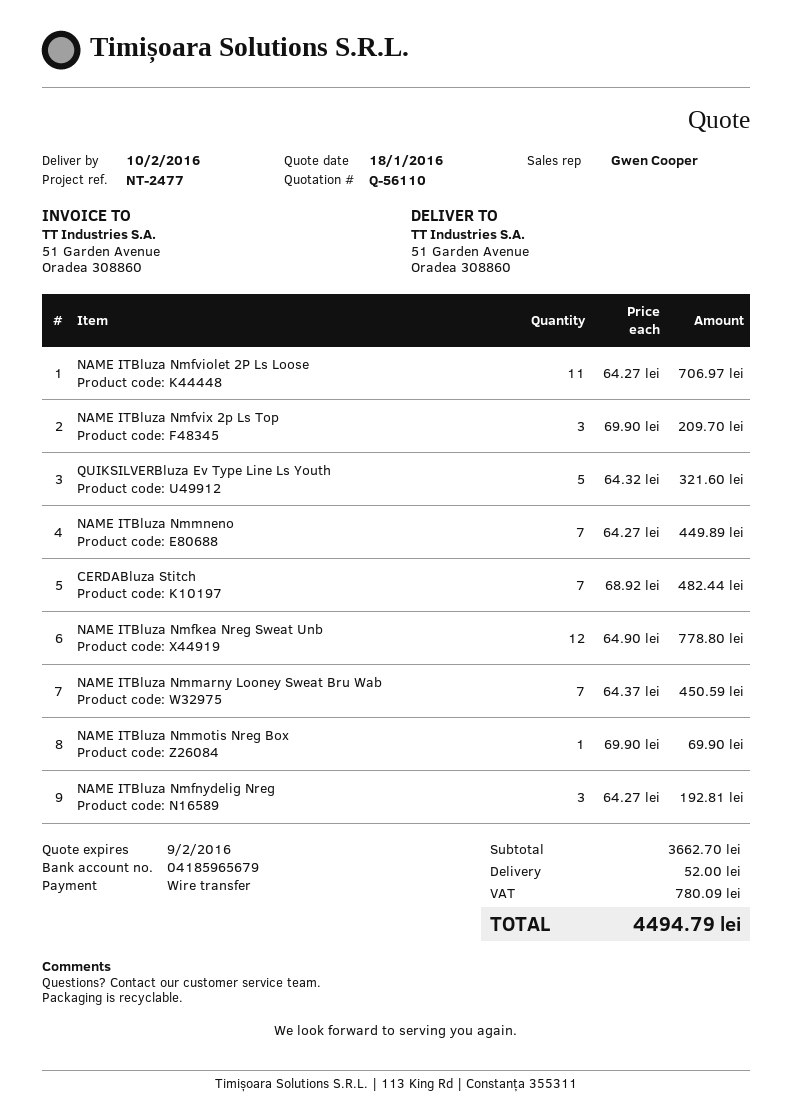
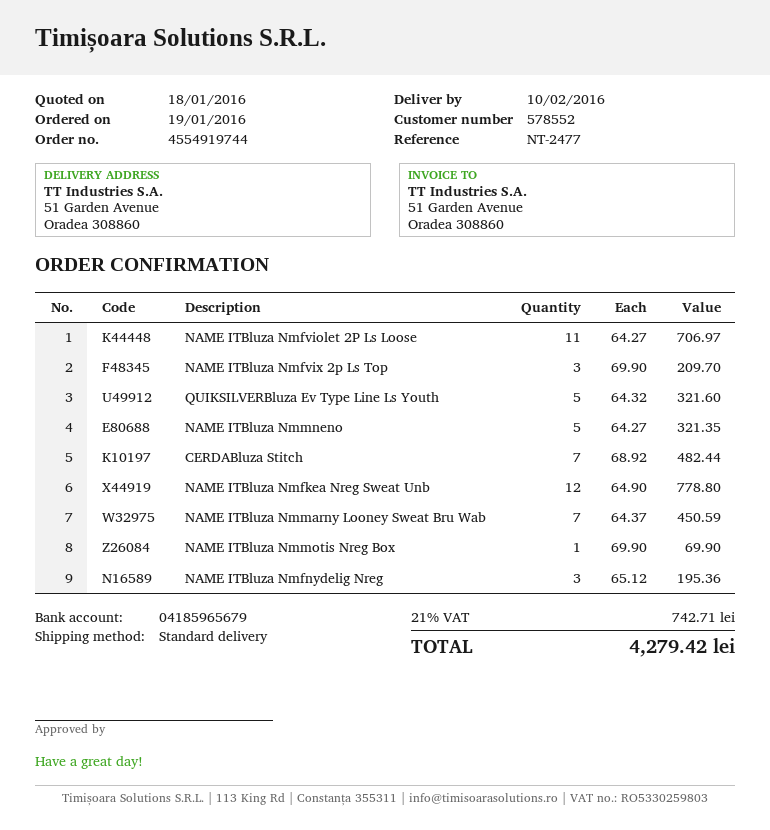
NAME ITBluza Nmmneno: 7 x 64.27 = 449.89 -> 5 x 64.27 = 321.35
NAME ITBluza Nmfnydelig Nreg: 3 x 64.27 = 192.81 -> 3 x 65.12 = 195.36
shipping: 52.00 -> none
tax: 780.09 -> 742.71
total: 4494.79 -> 4279.42

